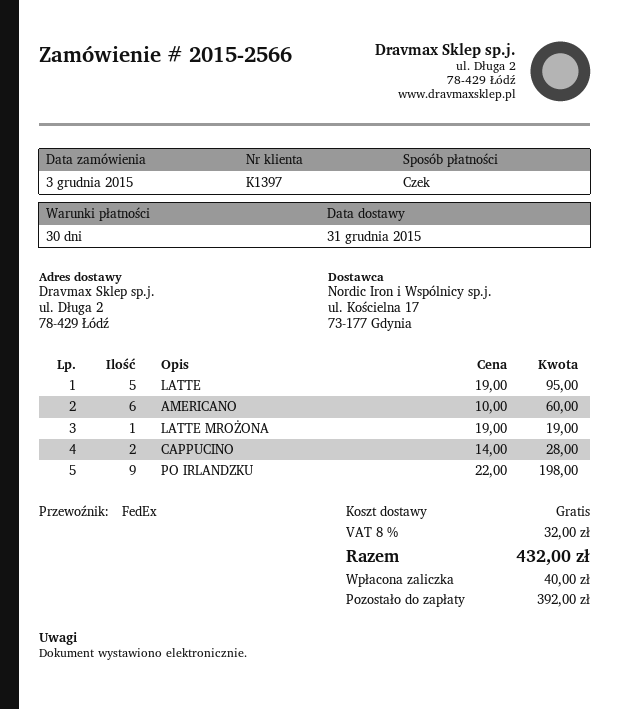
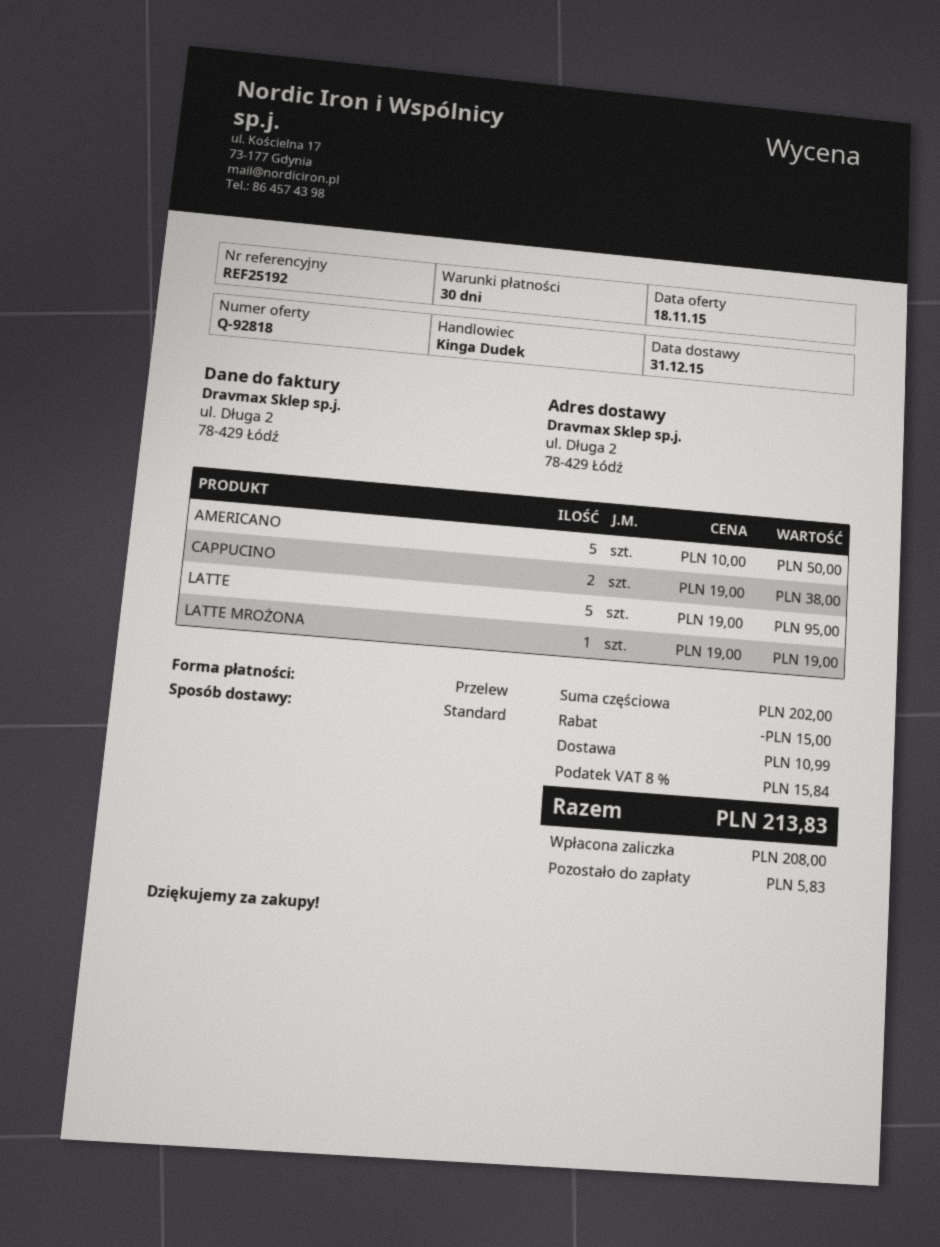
payment method: cheque -> bank transfer
shipping method: FedEx -> standard
AMERICANO: 6 x 10.00 = 60.00 -> 5 x 10.00 = 50.00
CAPPUCINO: 2 x 14.00 = 28.00 -> 2 x 19.00 = 38.00
PO IRLANDZKU: 9 x 22.00 = 198.00 -> none
discount: none -> 15.00
shipping: 0.00 -> 10.99
tax: 8% = 32.00 -> 8% = 15.84
total: 432.00 -> 213.83
deposit: 40.00 -> 208.00
balance: 392.00 -> 5.83

